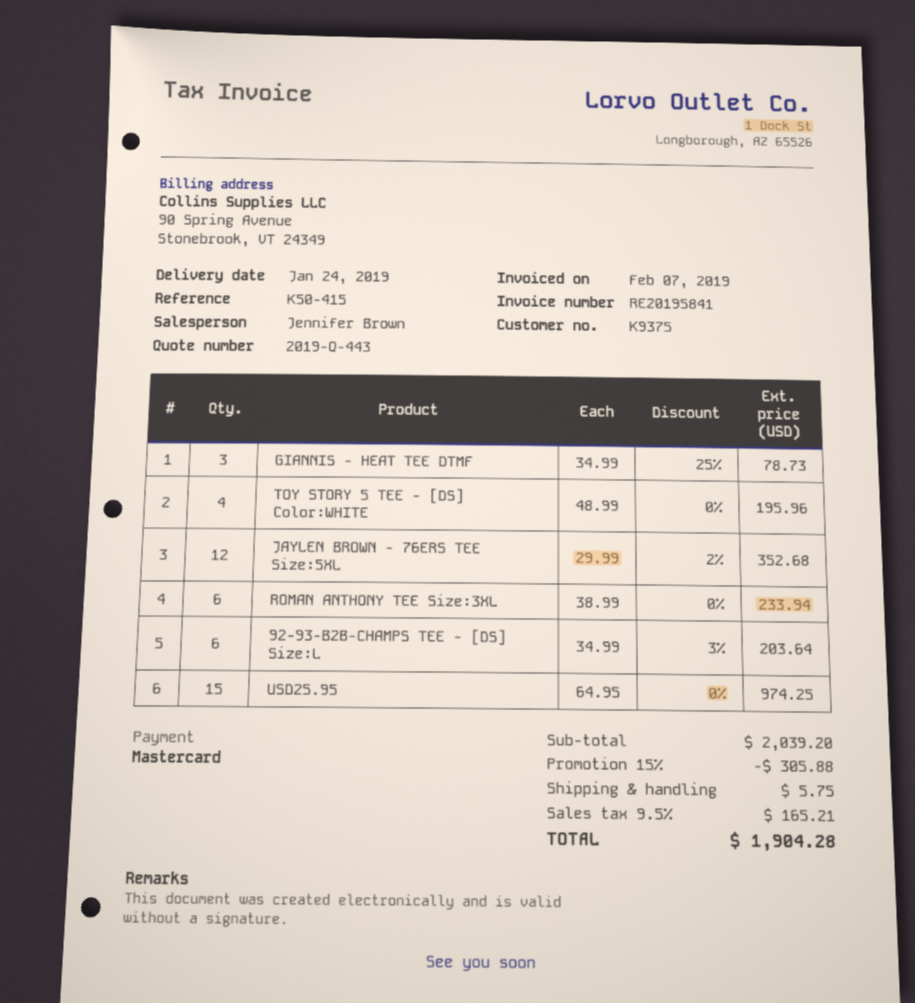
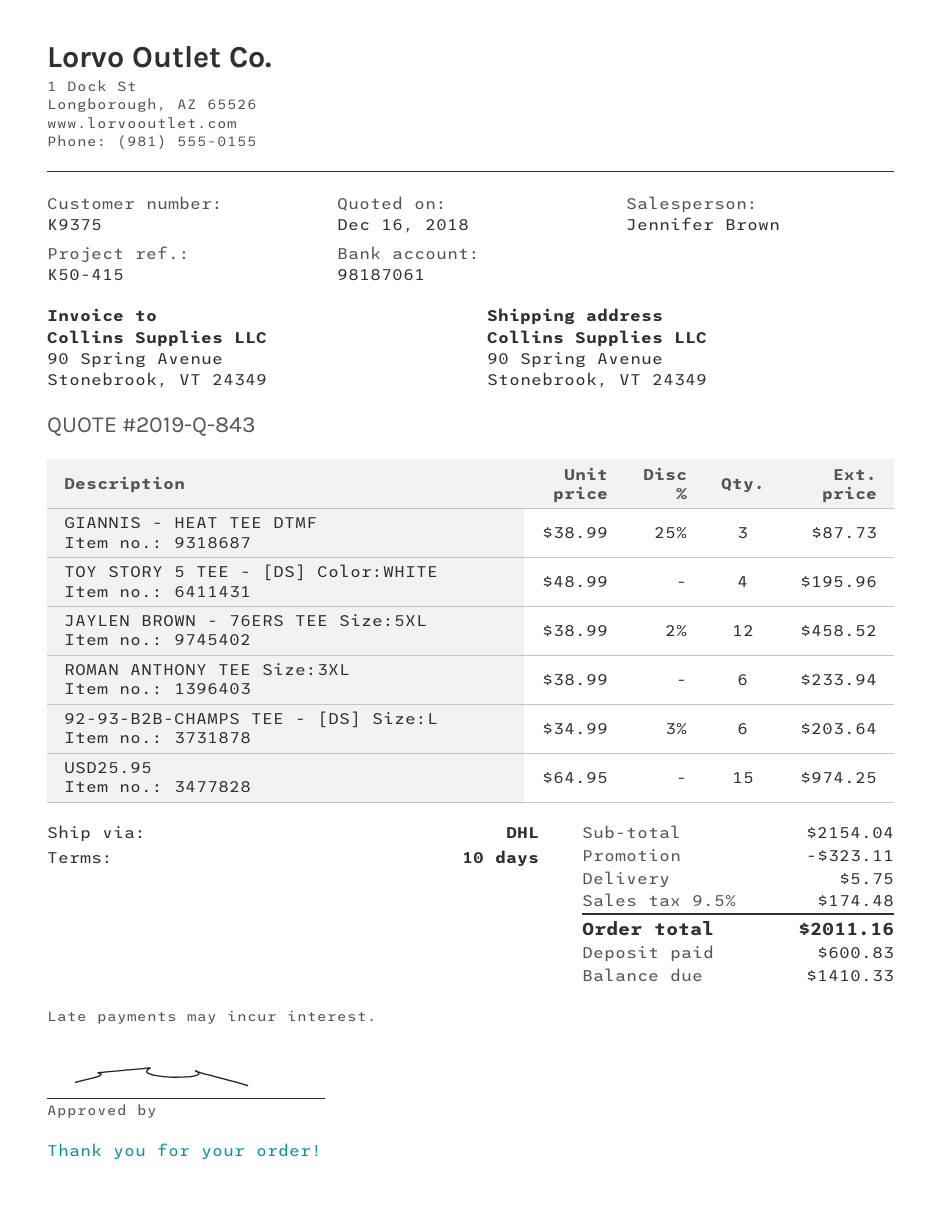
quote number: 2019-Q-443 -> 2019-Q-843
GIANNIS - HEAT TEE DTMF: 3 x 34.99 - 25% = 78.73 -> 3 x 38.99 - 25% = 87.73
JAYLEN BROWN - 76ERS TEE Size:5XL: 12 x 29.99 - 2% = 352.68 -> 12 x 38.99 - 2% = 458.52
subtotal: 2039.20 -> 2154.04
discount: 305.88 -> 323.11
tax: 9.5% = 165.21 -> 9.5% = 174.48
total: 1904.28 -> 2011.16

